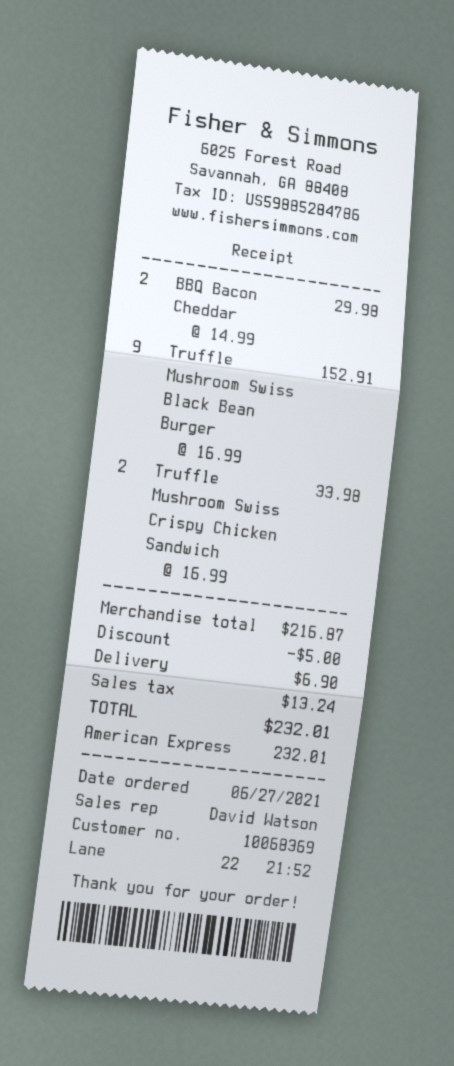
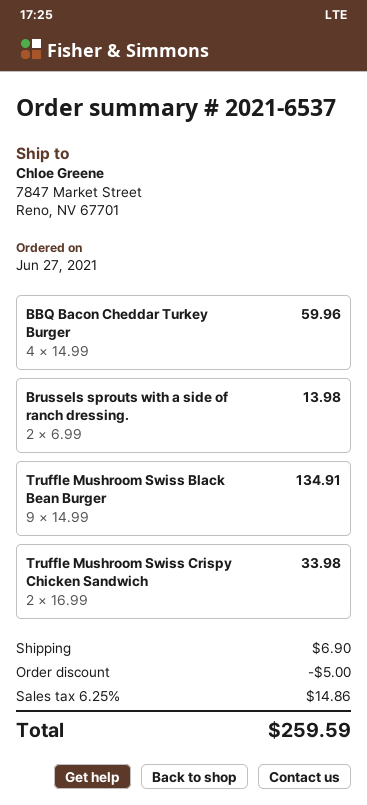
BBQ Bacon Cheddar: 2 x 14.99 = 29.98 -> 4 x 14.99 = 59.96
Truffle Mushroom Swiss Black Bean Burger: 9 x 16.99 = 152.91 -> 9 x 14.99 = 134.91
Brussels sprouts with a side of ranch dressing.: none -> 2 x 6.99 = 13.98
tax: 13.24 -> 14.86
total: 232.01 -> 259.59

